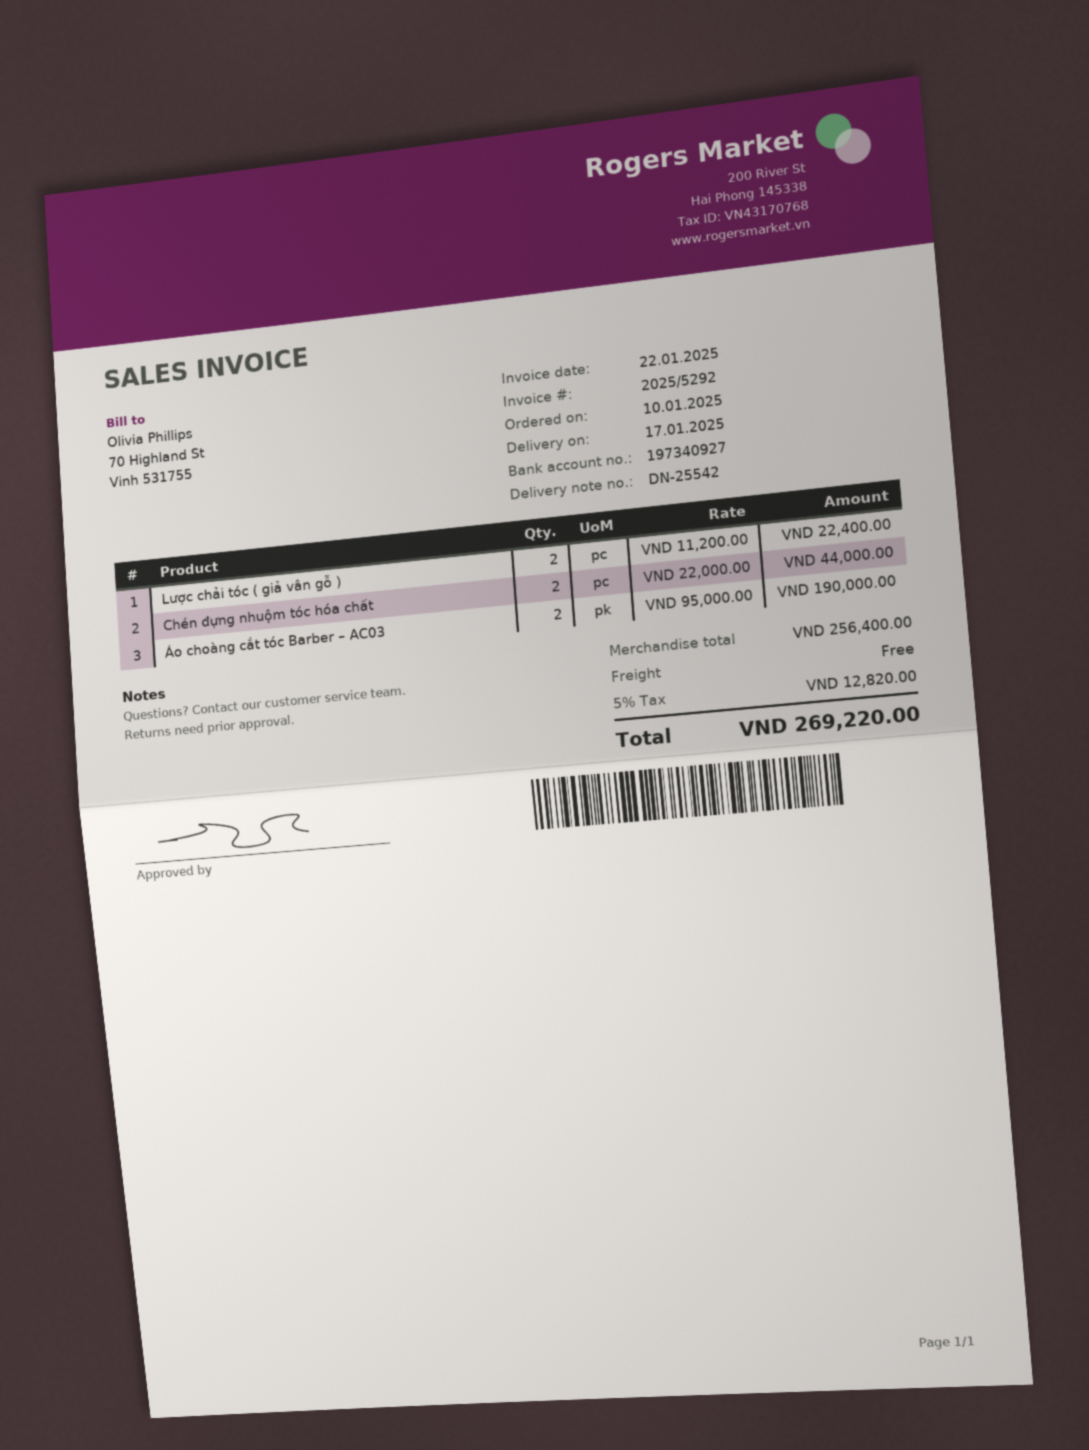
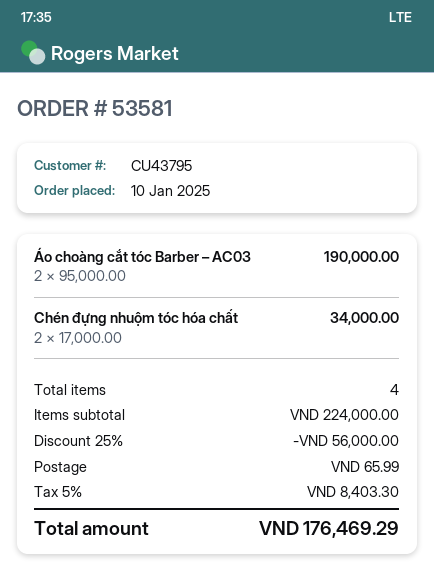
Lược chải tóc ( giả vân gỗ ): 2 x 11200.00 = 22400.00 -> none
Chén đựng nhuộm tóc hóa chất: 2 x 22000.00 = 44000.00 -> 2 x 17000.00 = 34000.00
subtotal: 256400.00 -> 224000.00
discount: none -> 25% = 56000.00
shipping: 0.00 -> 65.99
tax: 5% = 12820.00 -> 5% = 8403.30
total: 269220.00 -> 176469.29

